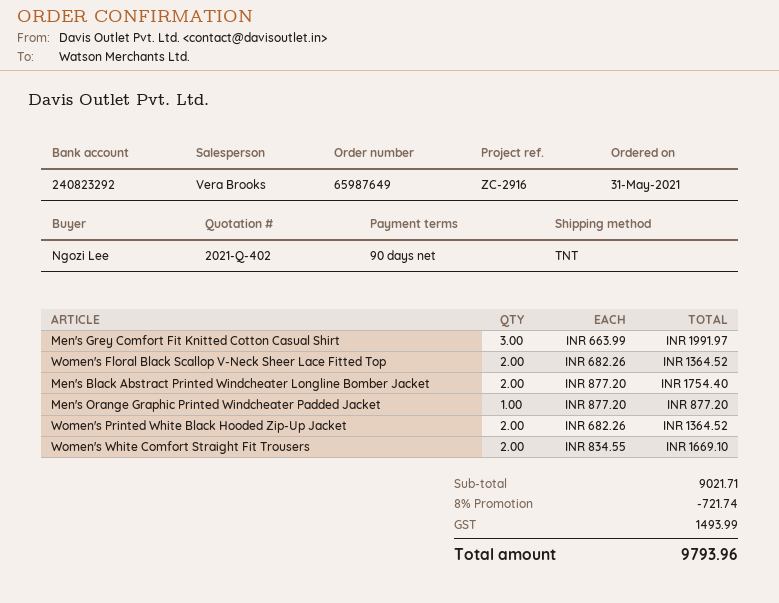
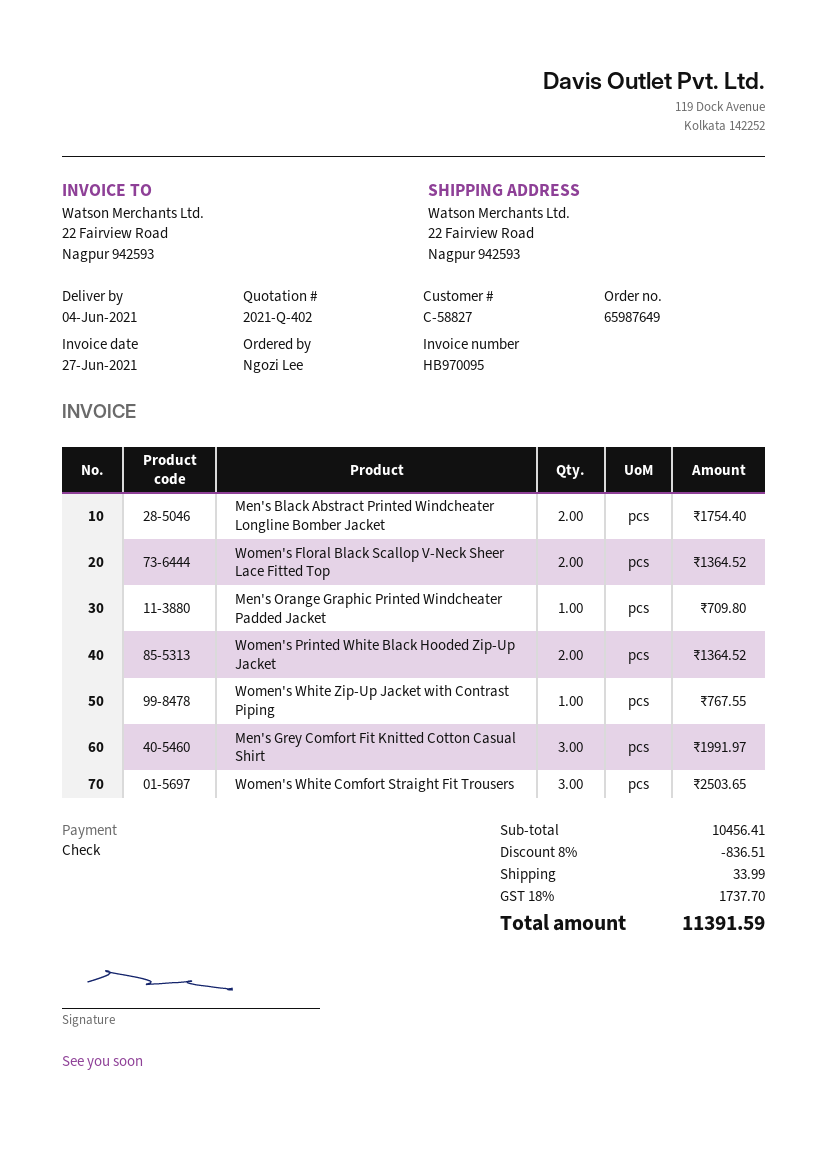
Men's Orange Graphic Printed Windcheater Padded Jacket: 1 for 877.20 -> 1 for 709.80
Women's White Comfort Straight Fit Trousers: 2 for 1669.10 -> 3 for 2503.65
Women's White Zip-Up Jacket with Contrast Piping: none -> 1 for 767.55
subtotal: 9021.71 -> 10456.41
discount: 8% = 721.74 -> 8% = 836.51
shipping: none -> 33.99
tax: 1493.99 -> 1737.70
total: 9793.96 -> 11391.59

